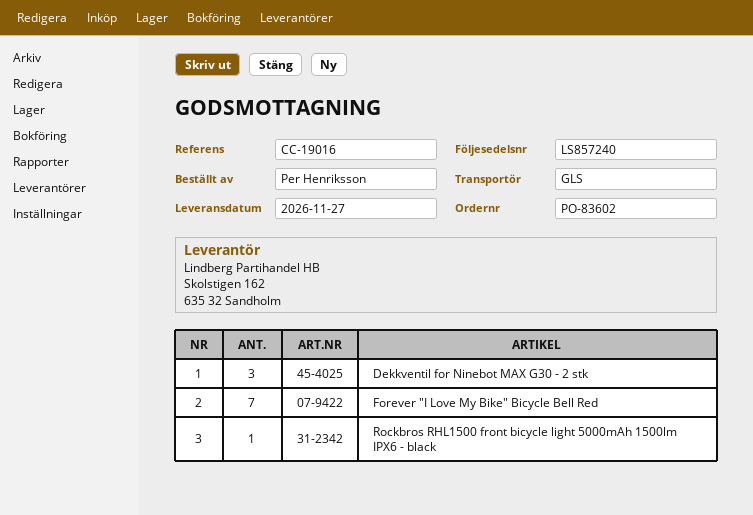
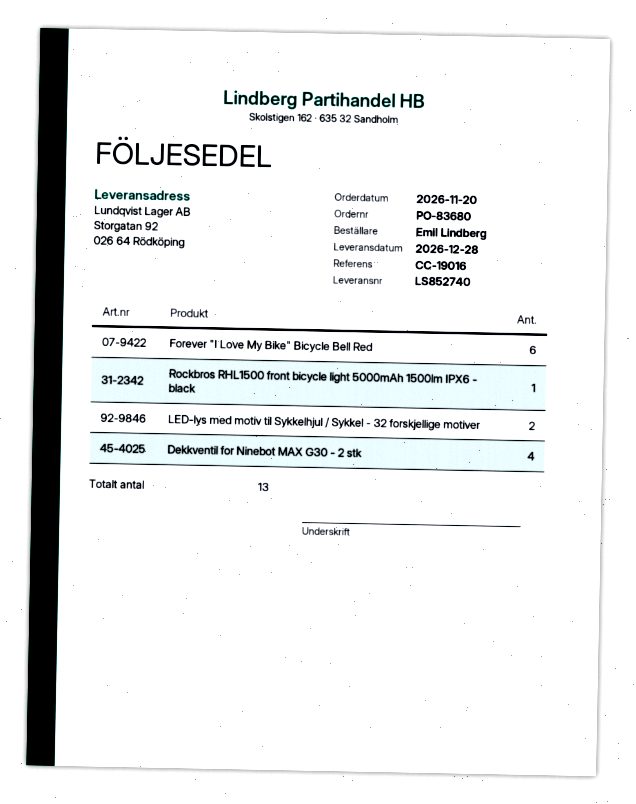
order number: PO-83602 -> PO-83680
delivery note number: LS857240 -> LS852740
delivery date: 2026-11-27 -> 2026-12-28
ordered by: Per Henriksson -> Emil Lindberg
Dekkventil for Ninebot MAX G30 - 2 stk: 3 -> 4
Forever "I Love My Bike" Bicycle Bell Red: 7 -> 6
LED-lys med motiv til Sykkelhjul / Sykkel - 32 forskjellige motiver: none -> 2

